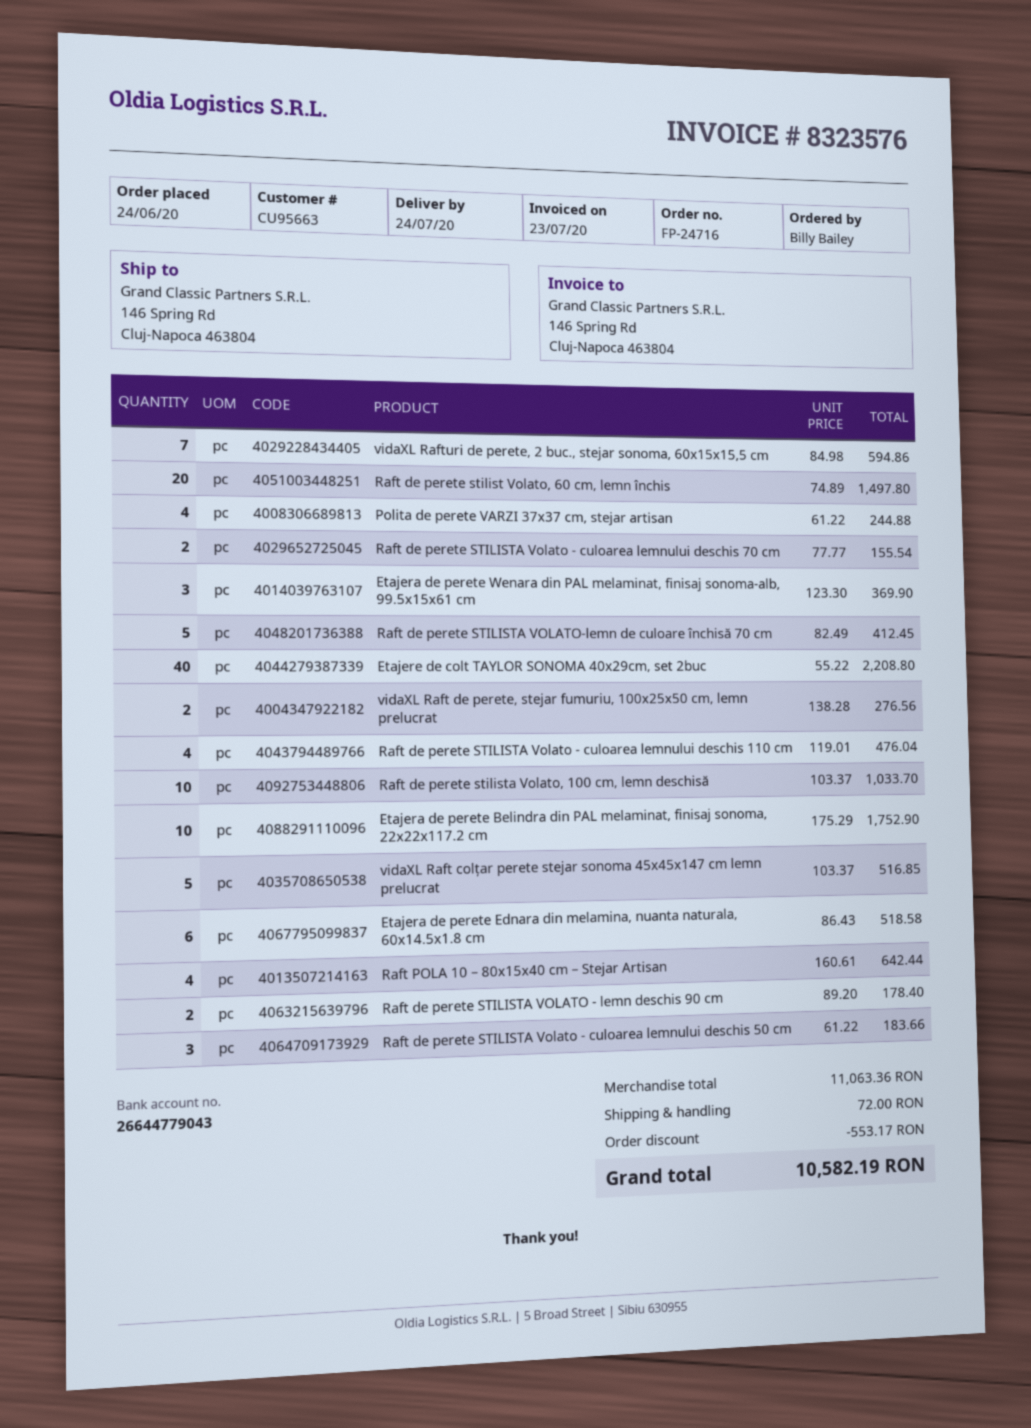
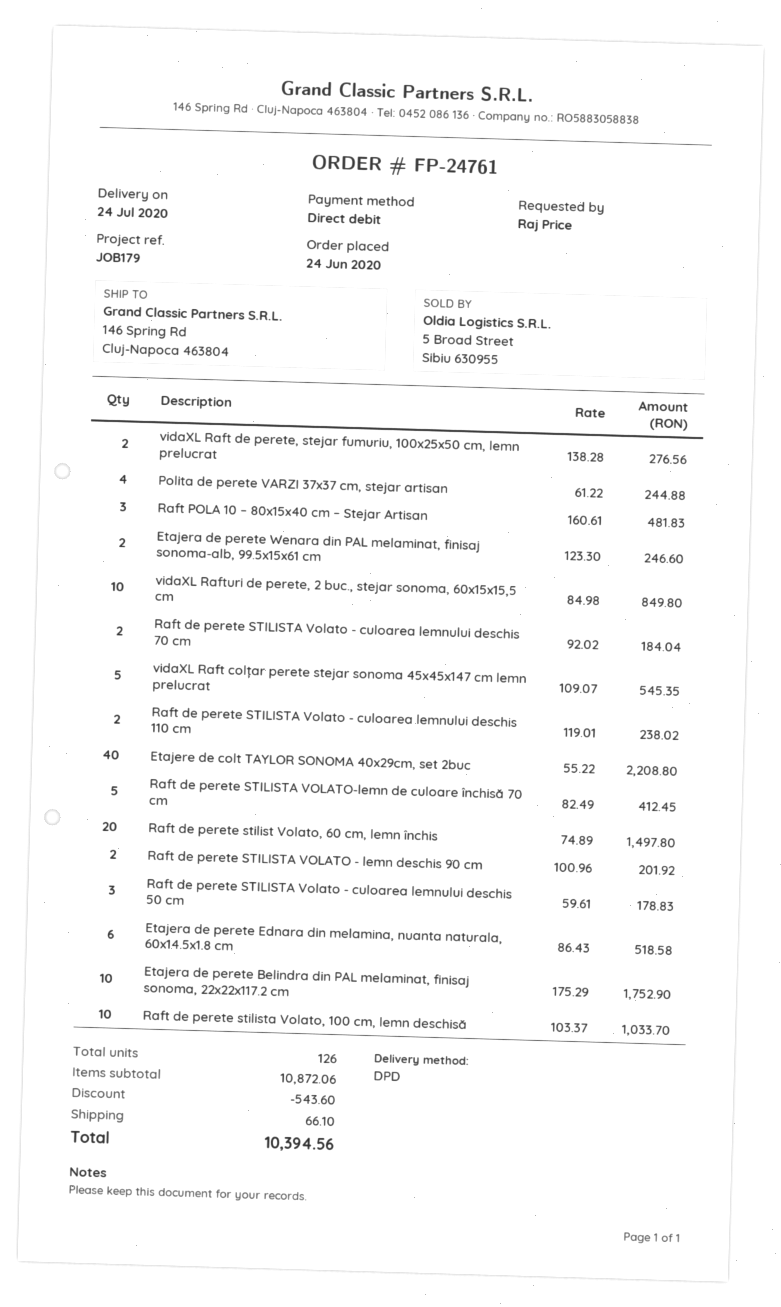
order number: FP-24716 -> FP-24761
ordered by: Billy Bailey -> Raj Price
vidaXL Rafturi de perete, 2 buc., stejar sonoma, 60x15x15,5 cm: 7 x 84.98 = 594.86 -> 10 x 84.98 = 849.80
Raft de perete STILISTA Volato - culoarea lemnului deschis 70 cm: 2 x 77.77 = 155.54 -> 2 x 92.02 = 184.04
Etajera de perete Wenara din PAL melaminat, finisaj sonoma-alb, 99.5x15x61 cm: 3 x 123.30 = 369.90 -> 2 x 123.30 = 246.60
Raft de perete STILISTA Volato - culoarea lemnului deschis 110 cm: 4 x 119.01 = 476.04 -> 2 x 119.01 = 238.02
vidaXL Raft colțar perete stejar sonoma 45x45x147 cm lemn prelucrat: 5 x 103.37 = 516.85 -> 5 x 109.07 = 545.35
Raft POLA 10 – 80x15x40 cm – Stejar Artisan: 4 x 160.61 = 642.44 -> 3 x 160.61 = 481.83
Raft de perete STILISTA VOLATO - lemn deschis 90 cm: 2 x 89.20 = 178.40 -> 2 x 100.96 = 201.92
Raft de perete STILISTA Volato - culoarea lemnului deschis 50 cm: 3 x 61.22 = 183.66 -> 3 x 59.61 = 178.83
subtotal: 11063.36 -> 10872.06
discount: 553.17 -> 543.60
shipping: 72.00 -> 66.10
total: 10582.19 -> 10394.56

